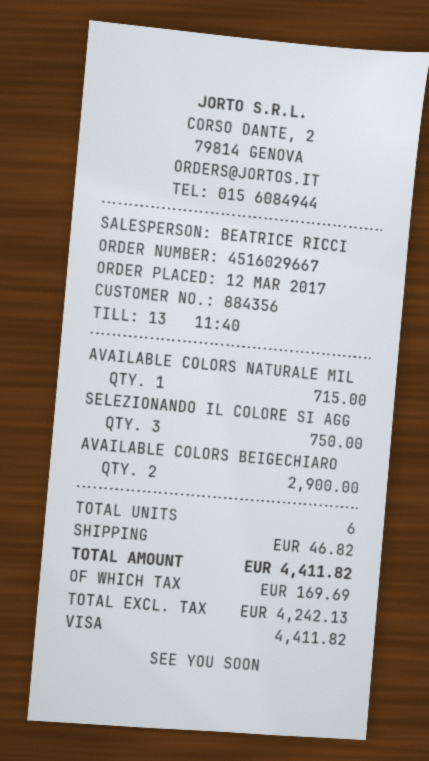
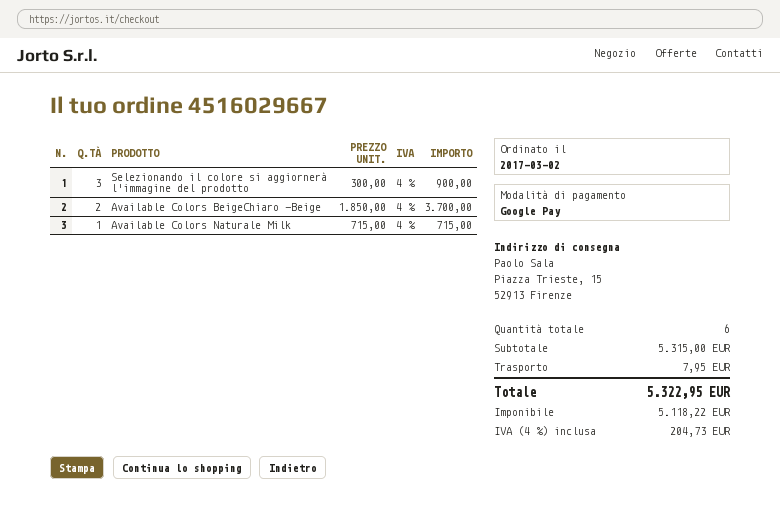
order date: 2017-03-12 -> 2017-03-02
payment method: Visa -> Google Pay
SELEZIONANDO IL COLORE SI AGG: 3 for 750.00 -> 3 for 900.00
AVAILABLE COLORS BEIGECHIARO: 2 for 2900.00 -> 2 for 3700.00
shipping: 46.82 -> 7.95
net: 4242.13 -> 5118.22
tax: 169.69 -> 204.73
total: 4411.82 -> 5322.95

